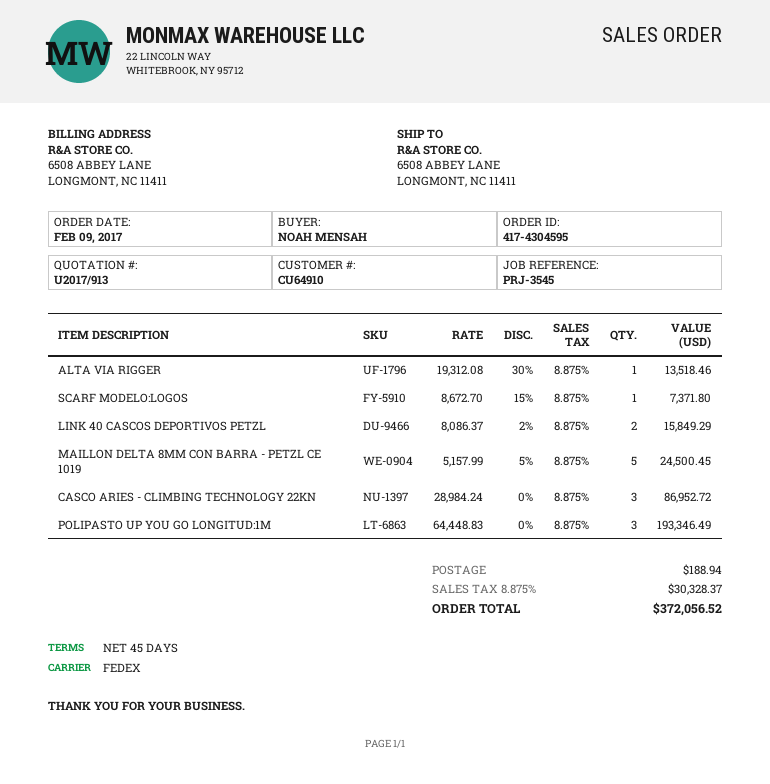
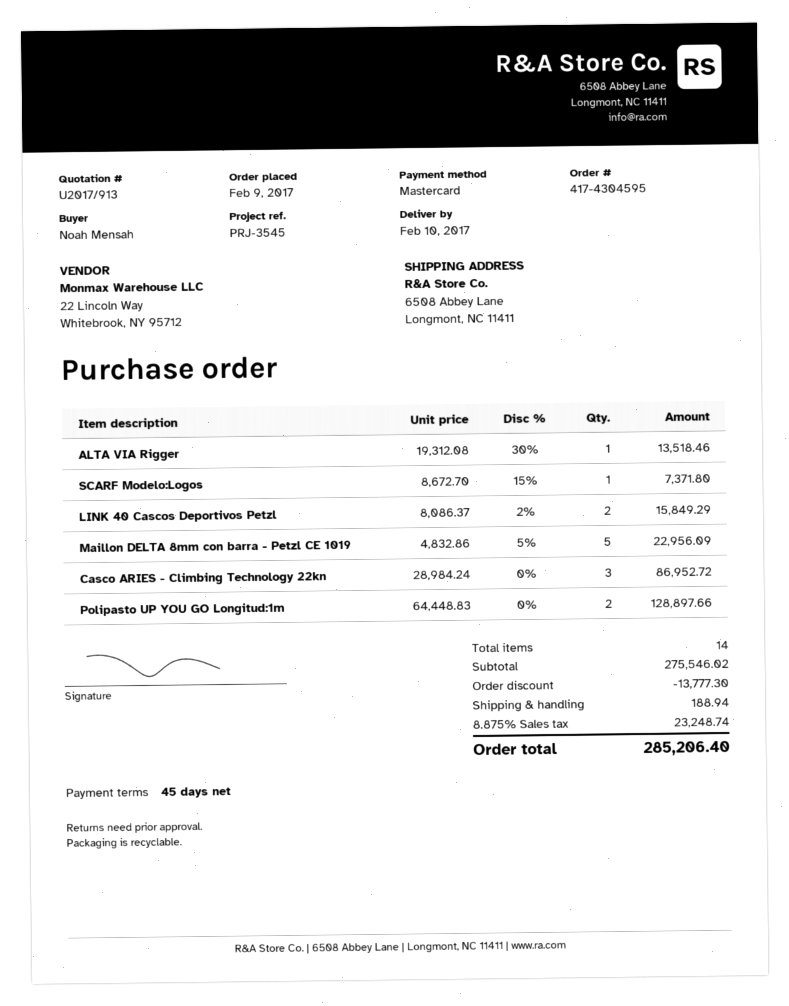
MAILLON DELTA 8MM CON BARRA - PETZL CE 1019: 5 x 5157.99 - 5% = 24500.45 -> 5 x 4832.86 - 5% = 22956.09
POLIPASTO UP YOU GO LONGITUD:1M: 3 x 64448.83 = 193346.49 -> 2 x 64448.83 = 128897.66
discount: none -> 13777.30
tax: 8.875% = 30328.37 -> 8.875% = 23248.74
total: 372056.52 -> 285206.40

